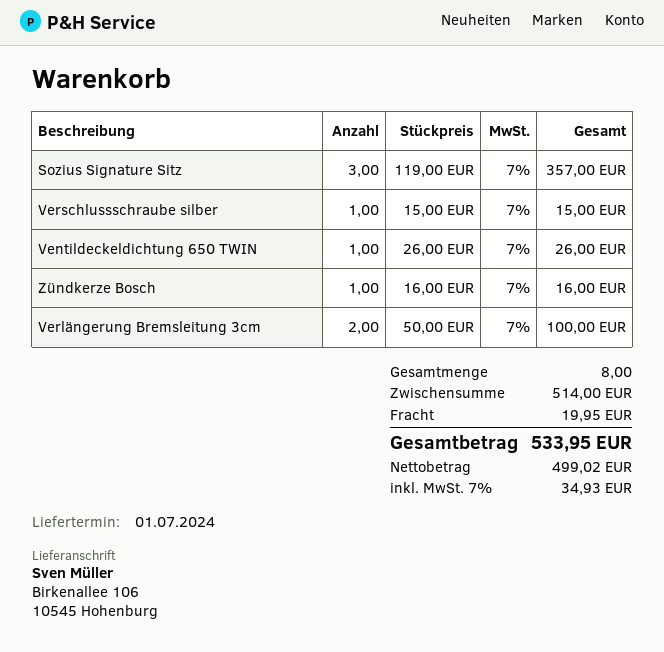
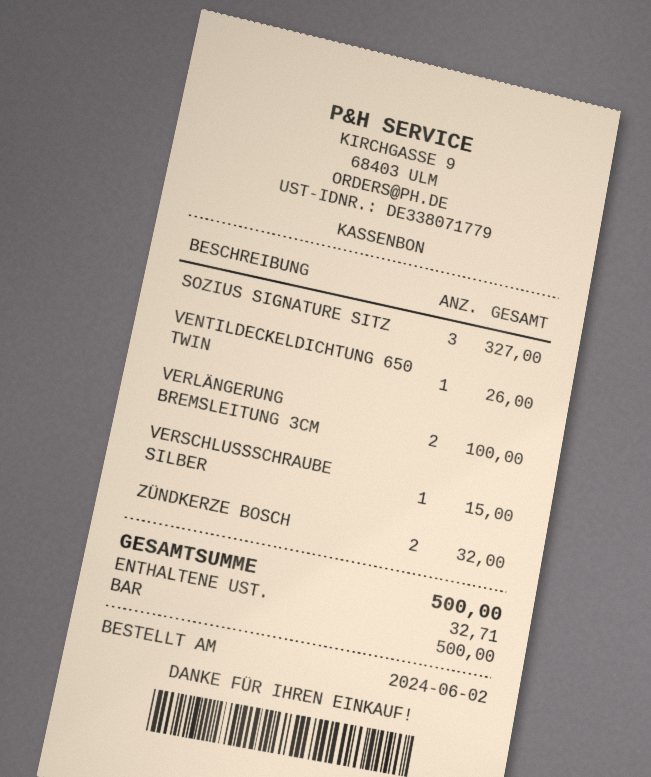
Sozius Signature Sitz: 3 for 357.00 -> 3 for 327.00
Zündkerze Bosch: 1 for 16.00 -> 2 for 32.00
shipping: 19.95 -> none
tax: 34.93 -> 32.71
total: 533.95 -> 500.00

